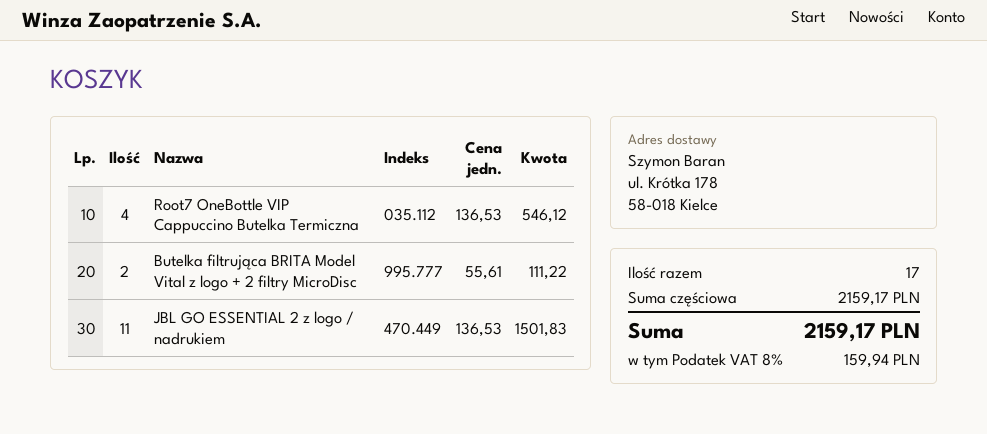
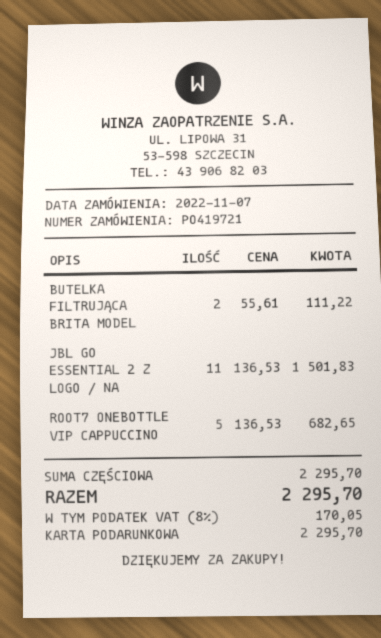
Root7 OneBottle VIP Cappuccino Butelka Termiczna: 4 x 136.53 = 546.12 -> 5 x 136.53 = 682.65
subtotal: 2159.17 -> 2295.70
tax: 8% = 159.94 -> 8% = 170.05
total: 2159.17 -> 2295.70

